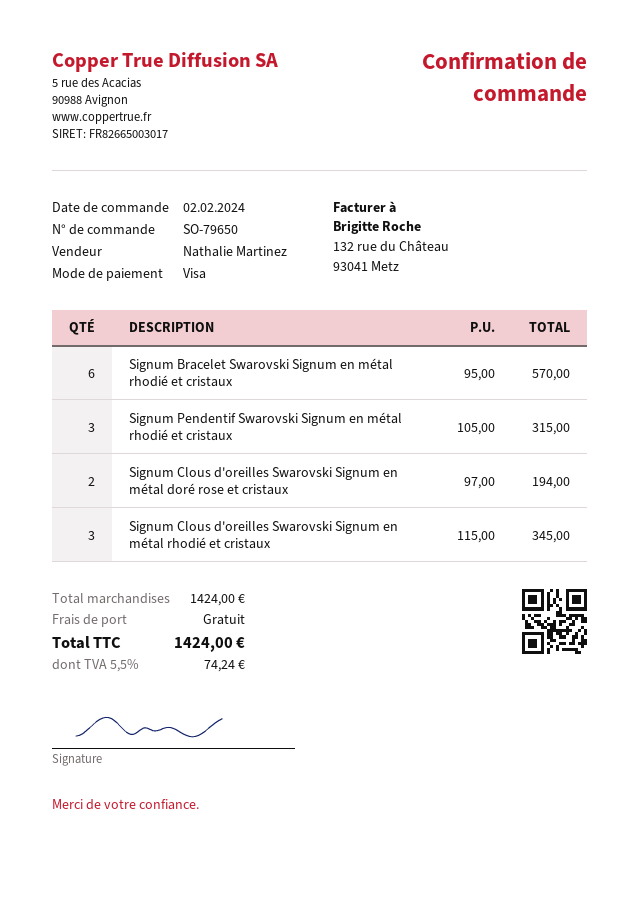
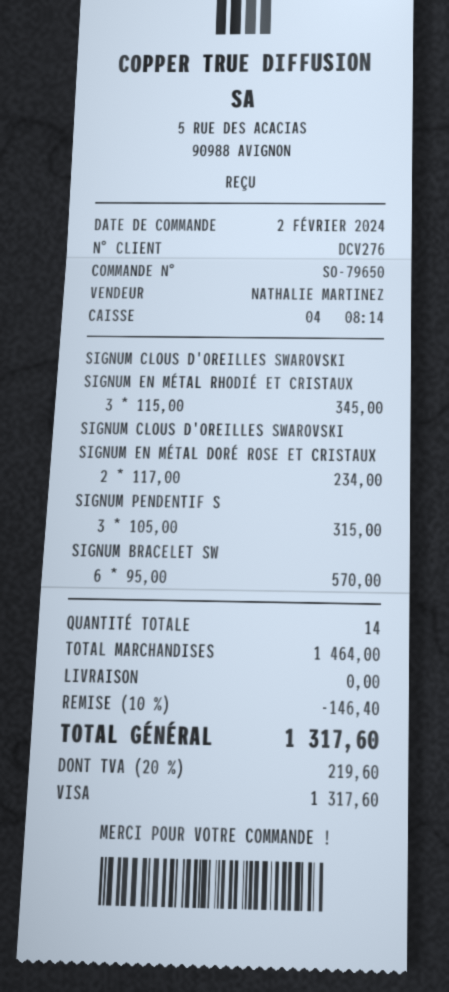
Signum Clous d'oreilles Swarovski Signum en métal doré rose et cristaux: 2 x 97.00 = 194.00 -> 2 x 117.00 = 234.00
subtotal: 1424.00 -> 1464.00
discount: none -> 10% = 146.40
tax: 5.5% = 74.24 -> 20% = 219.60
total: 1424.00 -> 1317.60

